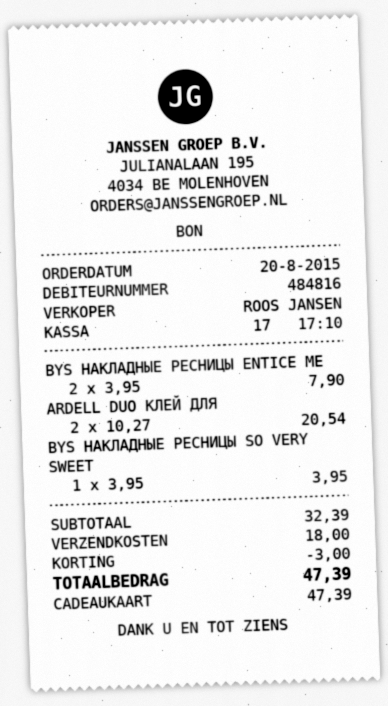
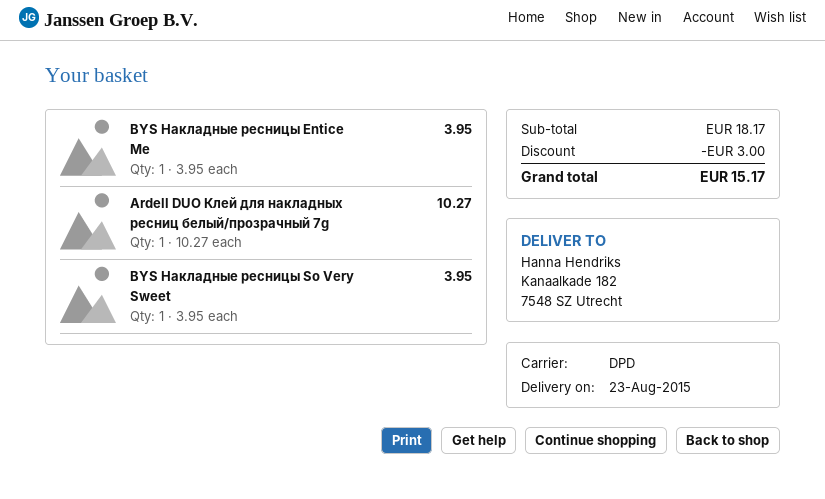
BYS НАКЛАДНЫЕ РЕСНИЦЫ ENTICE ME: 2 x 3.95 = 7.90 -> 1 x 3.95 = 3.95
ARDELL DUO КЛЕЙ ДЛЯ: 2 x 10.27 = 20.54 -> 1 x 10.27 = 10.27
subtotal: 32.39 -> 18.17
shipping: 18.00 -> none
total: 47.39 -> 15.17

